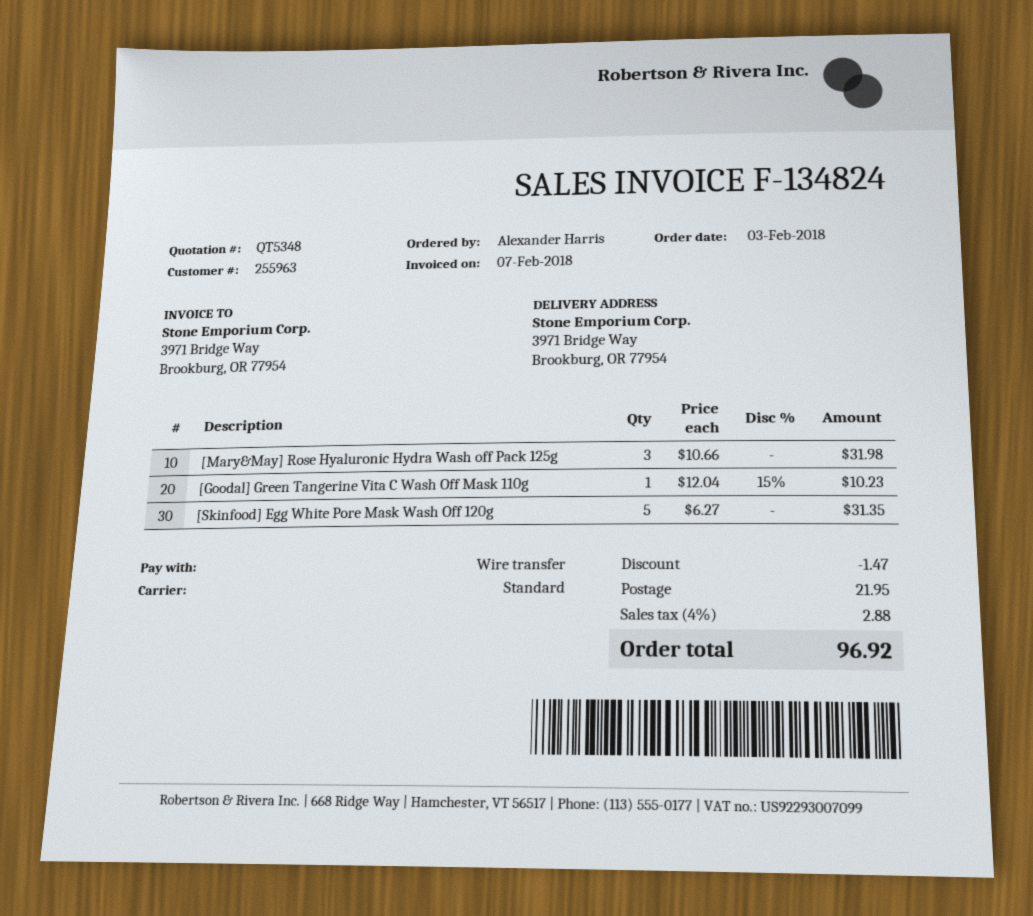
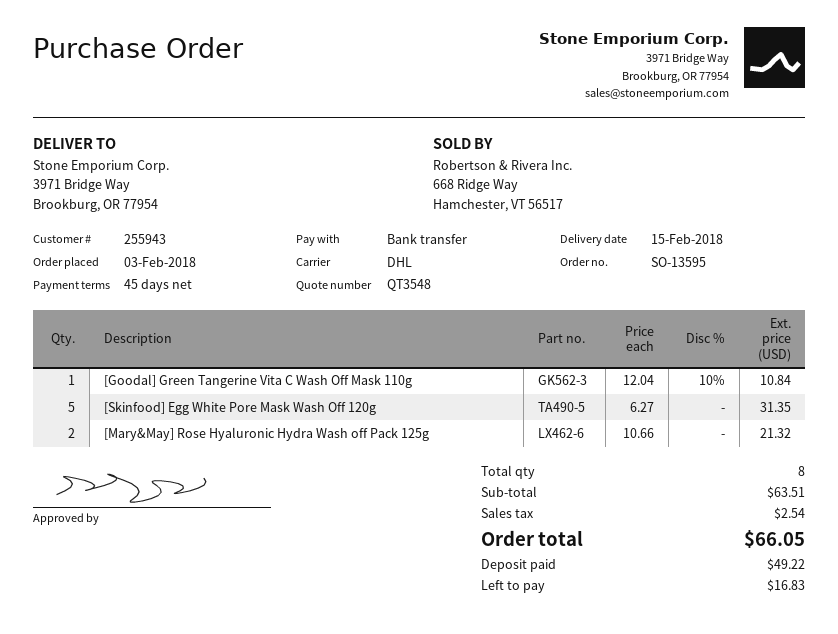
quote number: QT5348 -> QT3548
customer number: 255963 -> 255943
shipping method: standard -> DHL
[Mary&May] Rose Hyaluronic Hydra Wash off Pack 125g: 3 x 10.66 = 31.98 -> 2 x 10.66 = 21.32
[Goodal] Green Tangerine Vita C Wash Off Mask 110g: 1 x 12.04 - 15% = 10.23 -> 1 x 12.04 - 10% = 10.84
discount: 1.47 -> none
shipping: 21.95 -> none
tax: 2.88 -> 2.54
total: 96.92 -> 66.05

